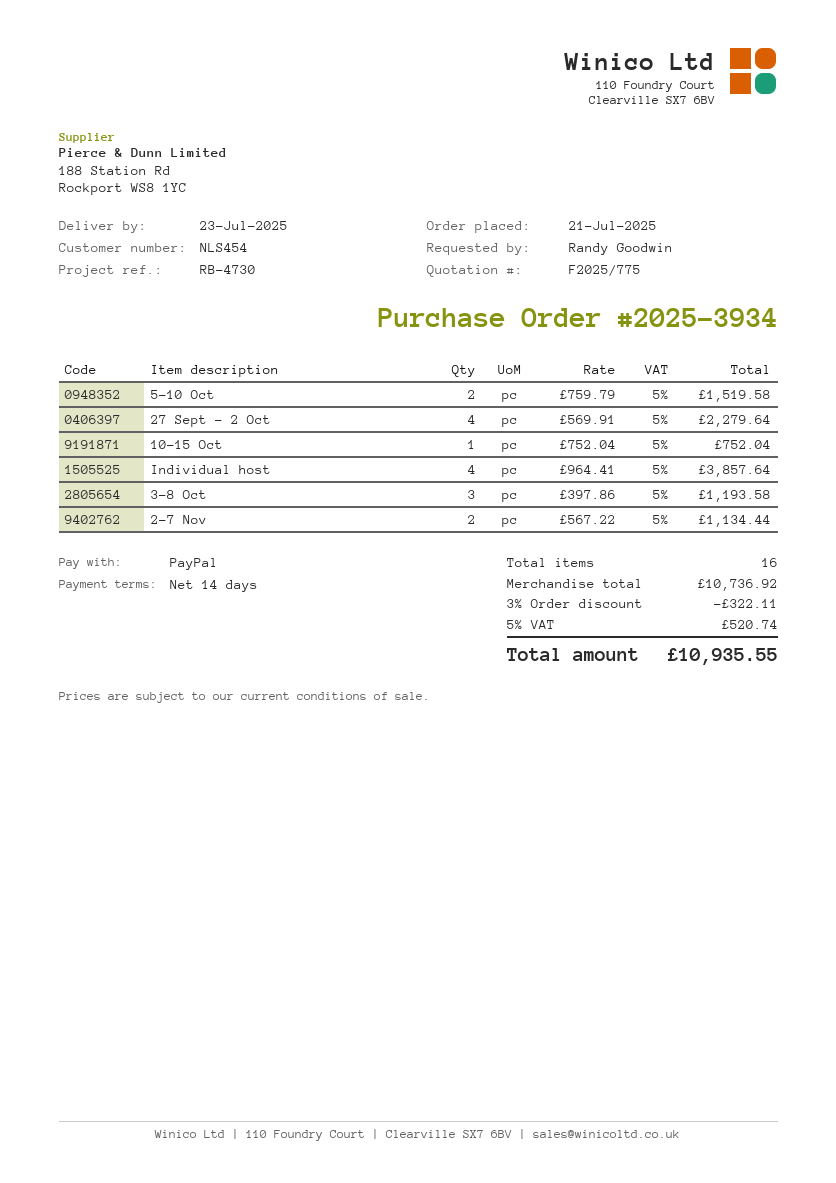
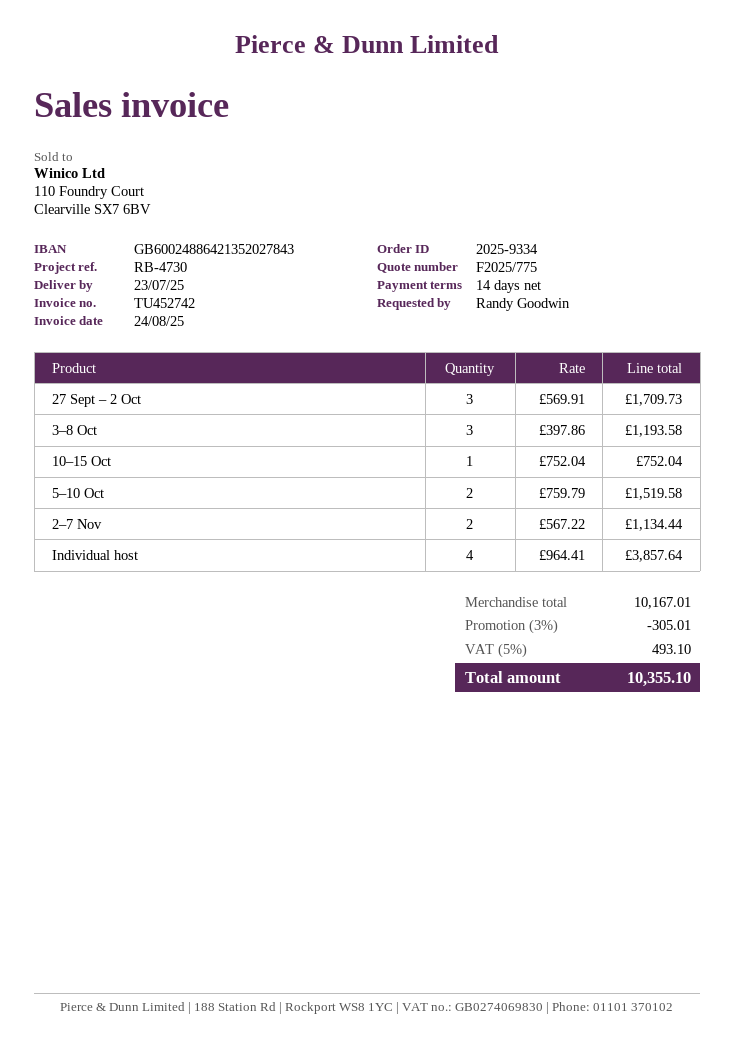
order number: 2025-3934 -> 2025-9334
27 Sept – 2 Oct: 4 x 569.91 = 2279.64 -> 3 x 569.91 = 1709.73
subtotal: 10736.92 -> 10167.01
discount: 3% = 322.11 -> 3% = 305.01
tax: 5% = 520.74 -> 5% = 493.10
total: 10935.55 -> 10355.10

